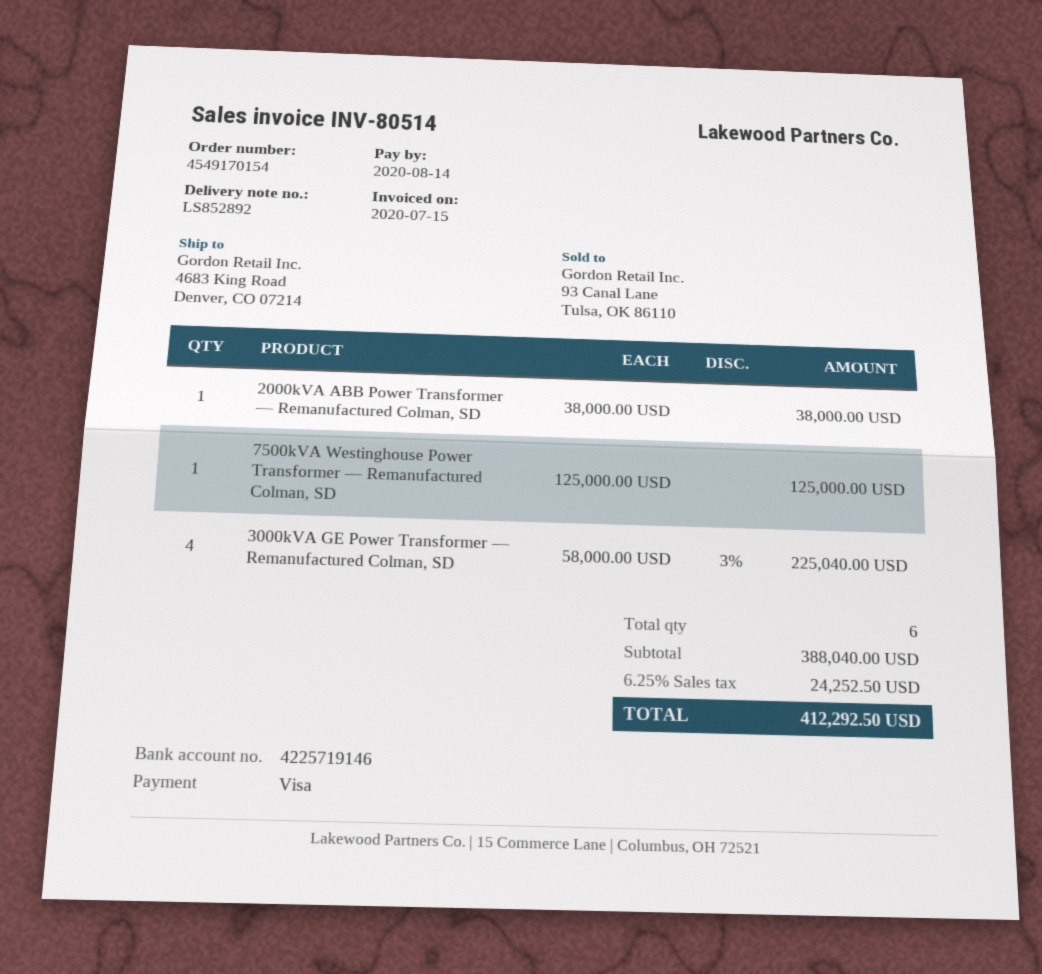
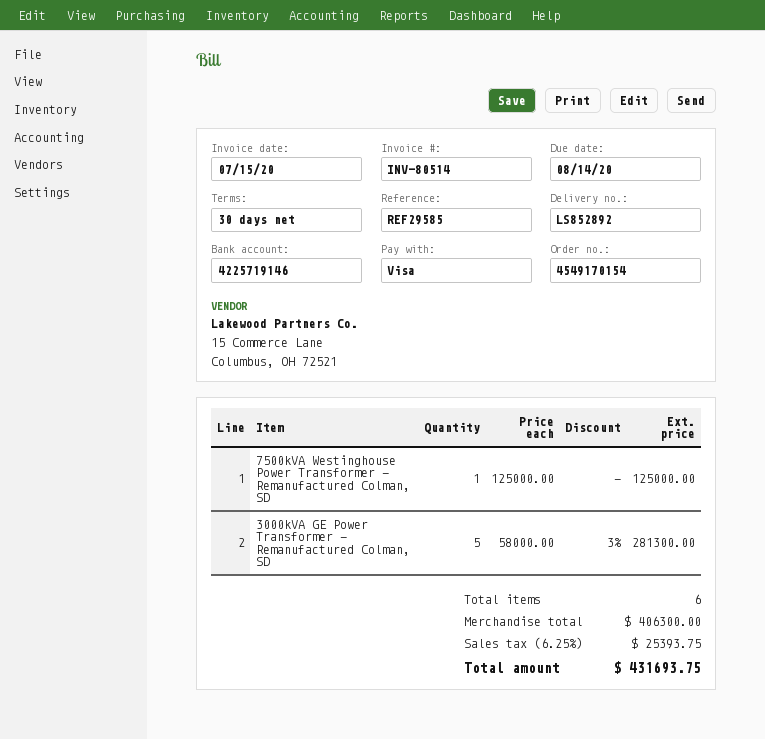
2000kVA ABB Power Transformer — Remanufactured Colman, SD: 1 x 38000.00 = 38000.00 -> none
3000kVA GE Power Transformer — Remanufactured Colman, SD: 4 x 58000.00 - 3% = 225040.00 -> 5 x 58000.00 - 3% = 281300.00
subtotal: 388040.00 -> 406300.00
tax: 6.25% = 24252.50 -> 6.25% = 25393.75
total: 412292.50 -> 431693.75

